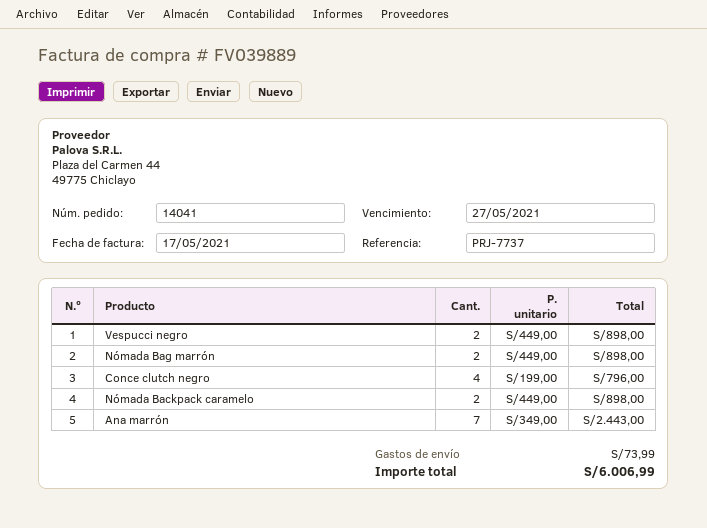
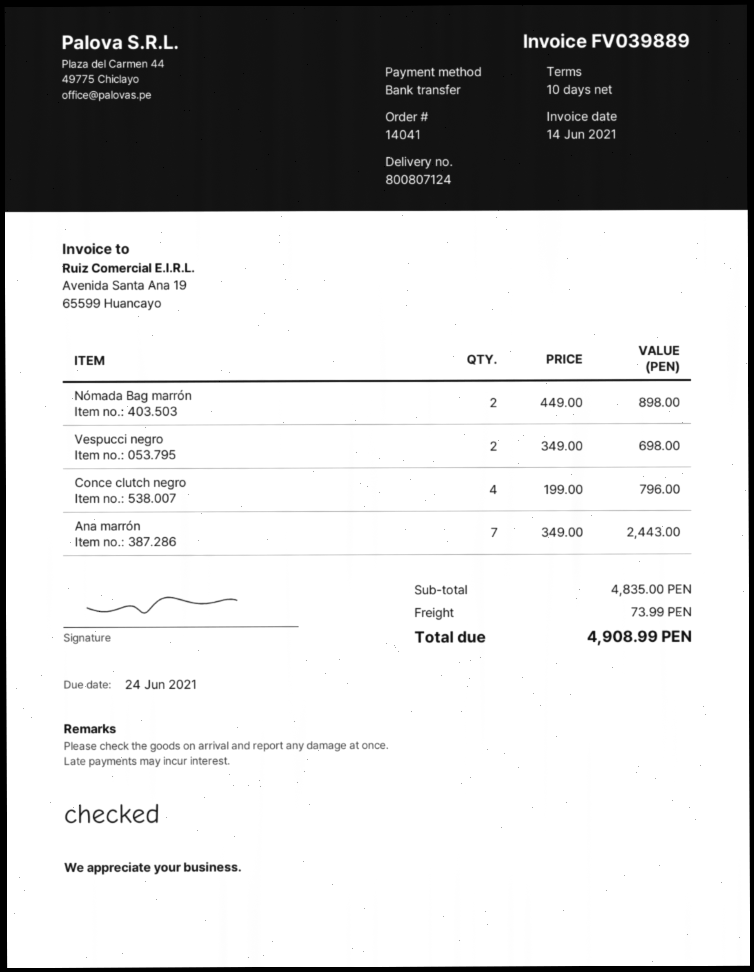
invoice date: 2021-05-17 -> 2021-06-14
due date: 2021-05-27 -> 2021-06-24
Vespucci negro: 2 x 449.00 = 898.00 -> 2 x 349.00 = 698.00
Nómada Backpack caramelo: 2 x 449.00 = 898.00 -> none
total: 6006.99 -> 4908.99

